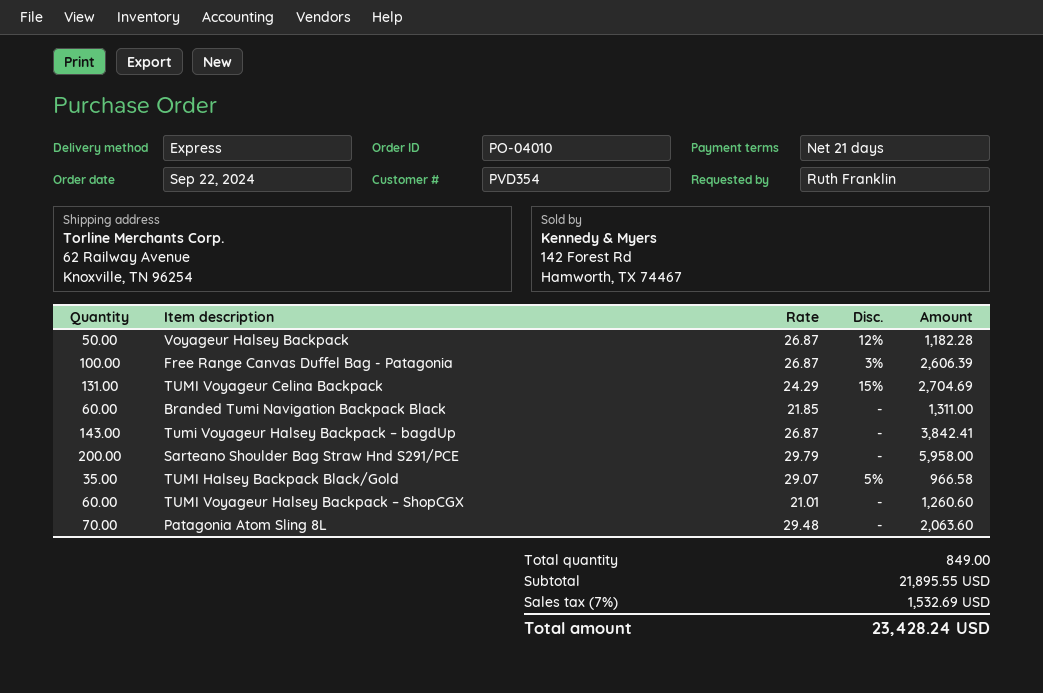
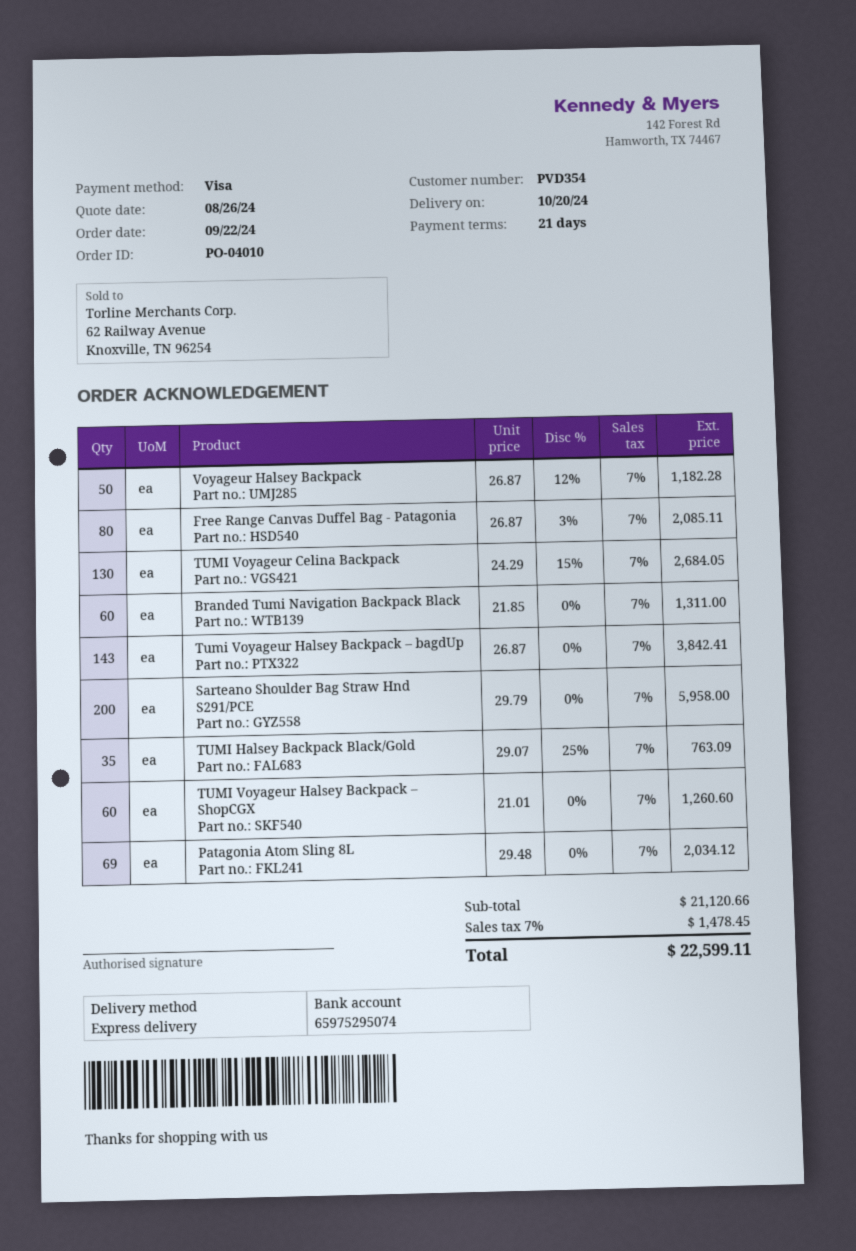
Free Range Canvas Duffel Bag - Patagonia: 100 x 26.87 - 3% = 2606.39 -> 80 x 26.87 - 3% = 2085.11
TUMI Voyageur Celina Backpack: 131 x 24.29 - 15% = 2704.69 -> 130 x 24.29 - 15% = 2684.05
TUMI Halsey Backpack Black/Gold: 35 x 29.07 - 5% = 966.58 -> 35 x 29.07 - 25% = 763.09
Patagonia Atom Sling 8L: 70 x 29.48 = 2063.60 -> 69 x 29.48 = 2034.12
subtotal: 21895.55 -> 21120.66
tax: 7% = 1532.69 -> 7% = 1478.45
total: 23428.24 -> 22599.11

